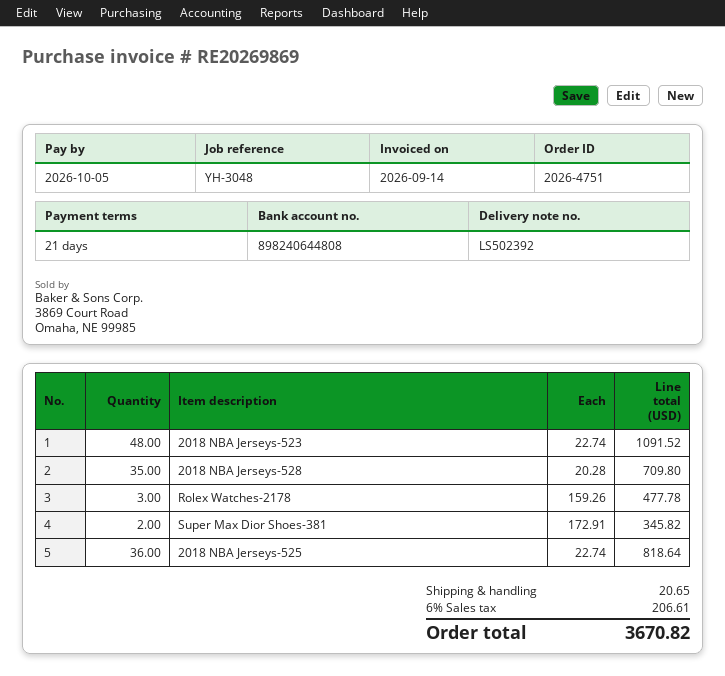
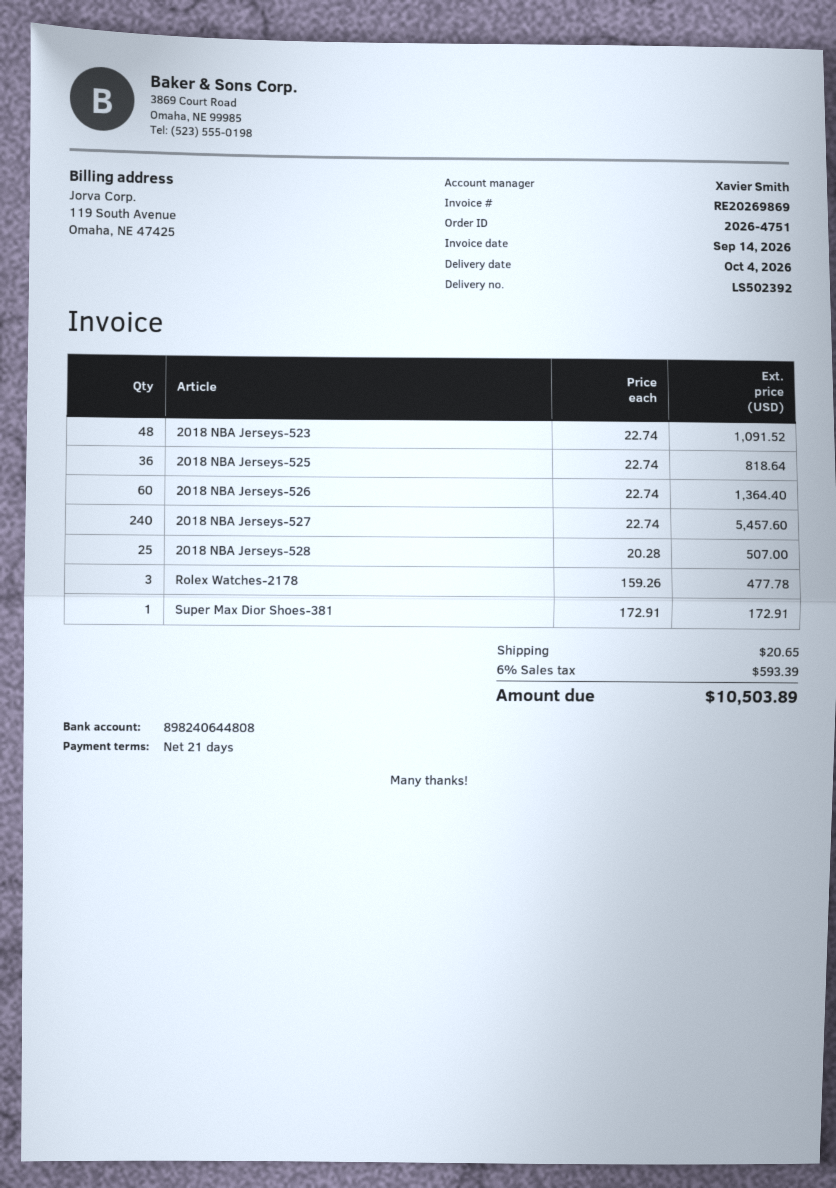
2018 NBA Jerseys-528: 35 x 20.28 = 709.80 -> 25 x 20.28 = 507.00
Super Max Dior Shoes-381: 2 x 172.91 = 345.82 -> 1 x 172.91 = 172.91
2018 NBA Jerseys-526: none -> 60 x 22.74 = 1364.40
2018 NBA Jerseys-527: none -> 240 x 22.74 = 5457.60
tax: 6% = 206.61 -> 6% = 593.39
total: 3670.82 -> 10503.89

